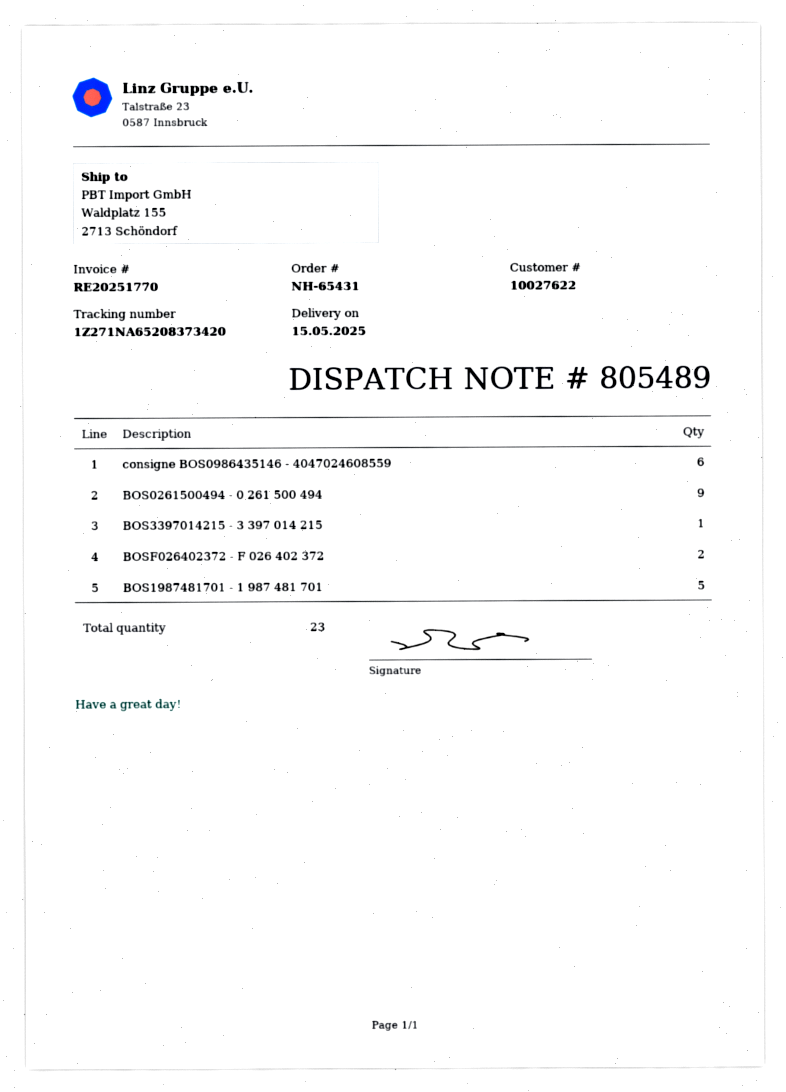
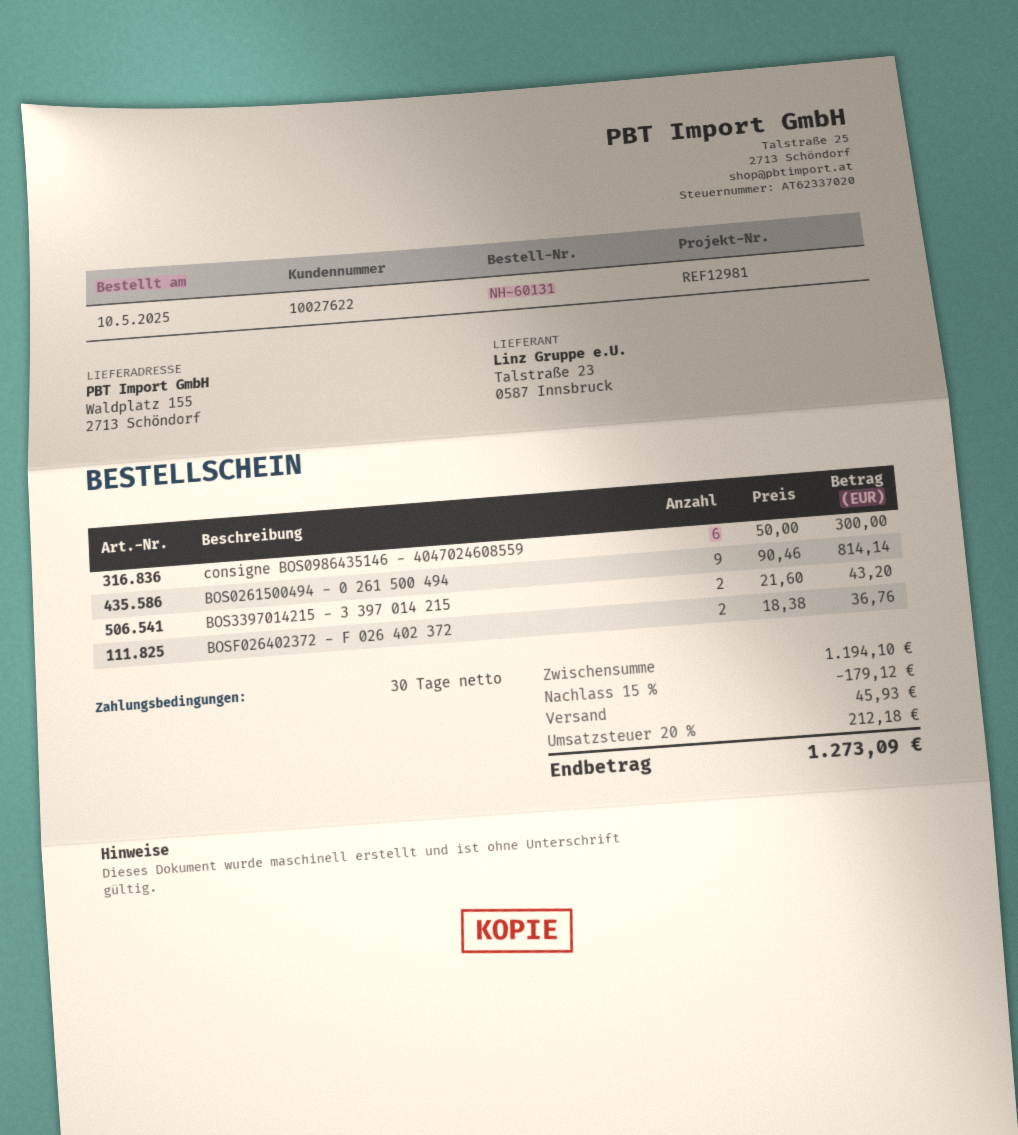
order number: NH-65431 -> NH-60131
BOS3397014215 - 3 397 014 215: 1 -> 2
BOS1987481701 - 1 987 481 701: 5 -> none

